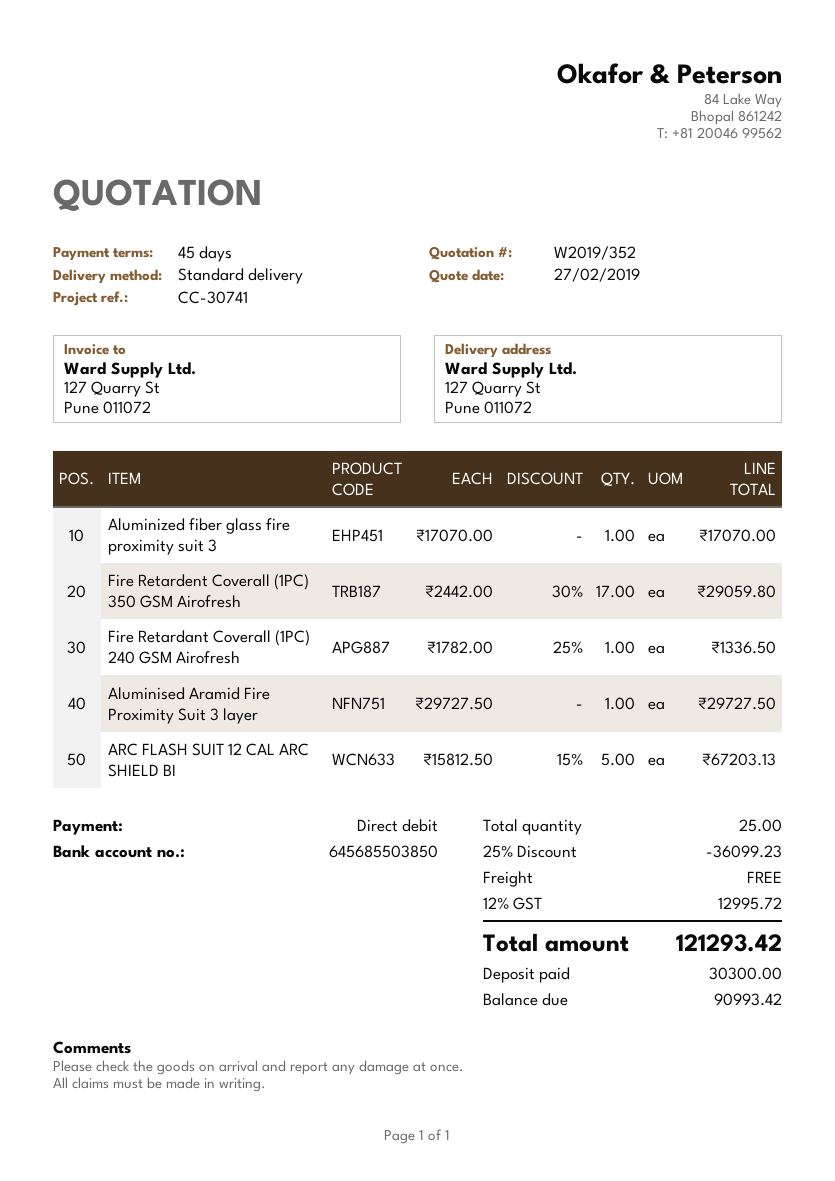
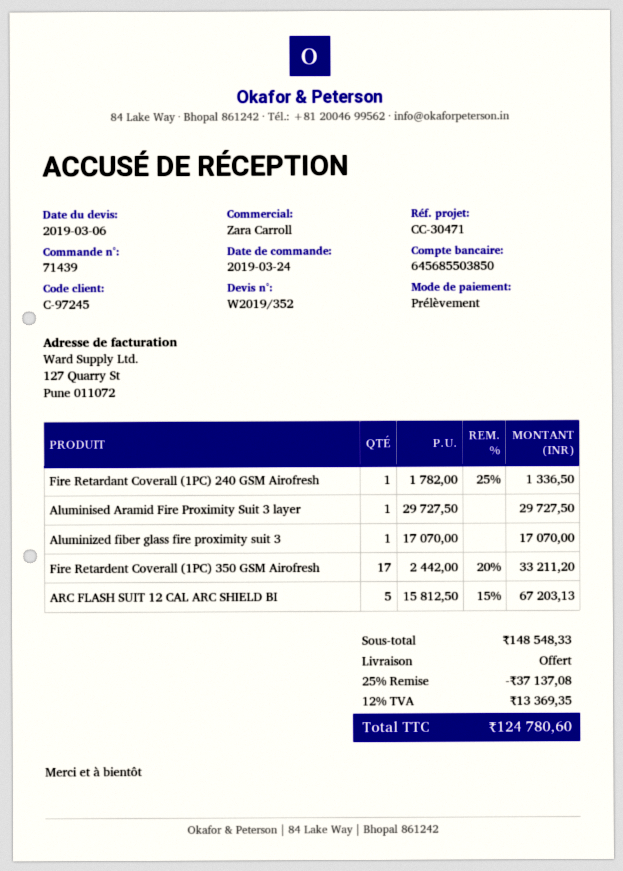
quote date: 2019-02-27 -> 2019-03-06
reference: CC-30741 -> CC-30471
Fire Retardent Coverall (1PC) 350 GSM Airofresh: 17 x 2442.00 - 30% = 29059.80 -> 17 x 2442.00 - 20% = 33211.20
discount: 25% = 36099.23 -> 25% = 37137.08
tax: 12% = 12995.72 -> 12% = 13369.35
total: 121293.42 -> 124780.60

